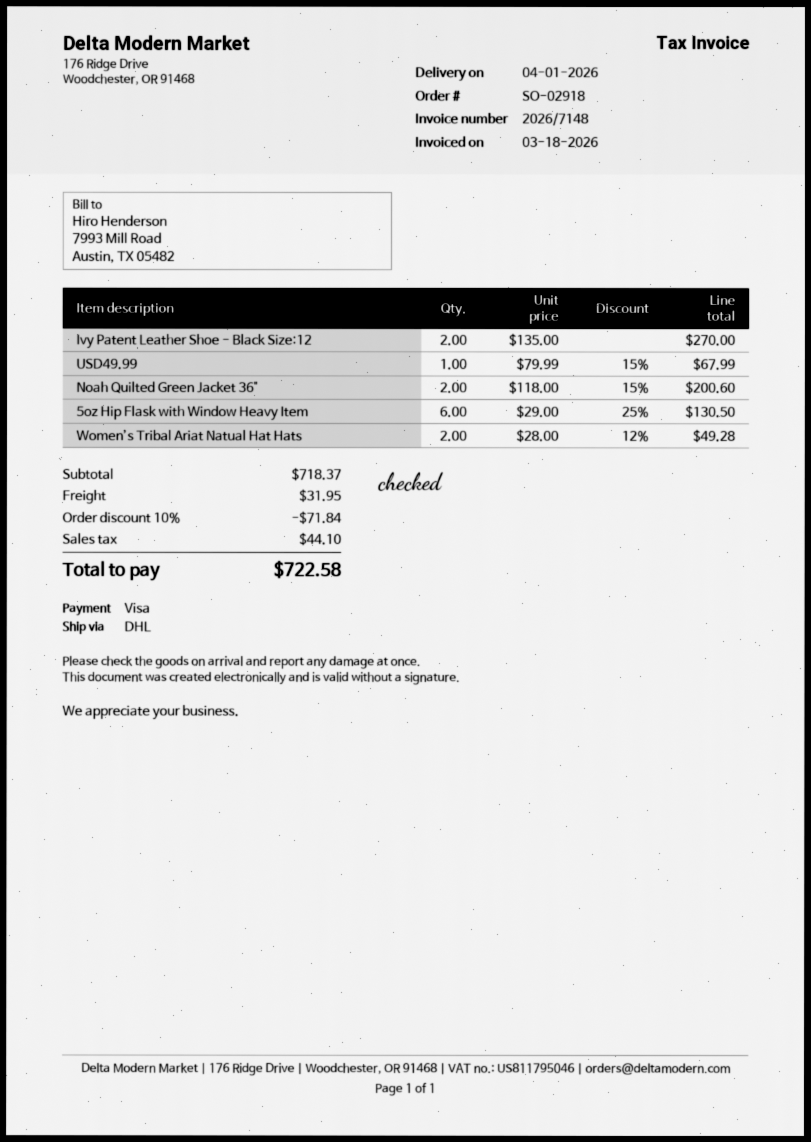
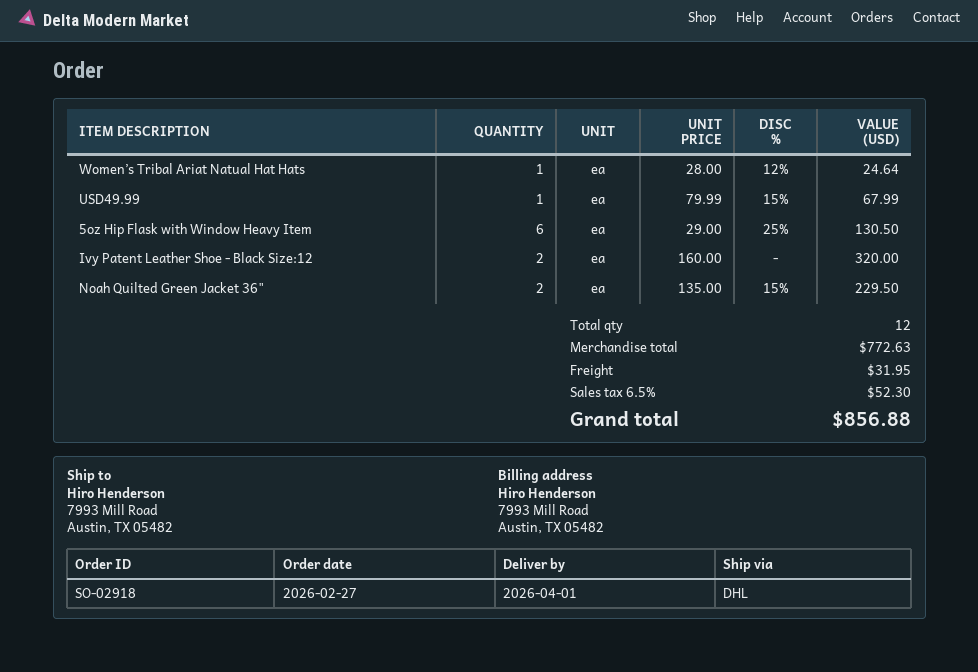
Ivy Patent Leather Shoe - Black Size:12: 2 x 135.00 = 270.00 -> 2 x 160.00 = 320.00
Noah Quilted Green Jacket 36": 2 x 118.00 - 15% = 200.60 -> 2 x 135.00 - 15% = 229.50
Women’s Tribal Ariat Natual Hat Hats: 2 x 28.00 - 12% = 49.28 -> 1 x 28.00 - 12% = 24.64
subtotal: 718.37 -> 772.63
discount: 10% = 71.84 -> none
tax: 44.10 -> 52.30
total: 722.58 -> 856.88

